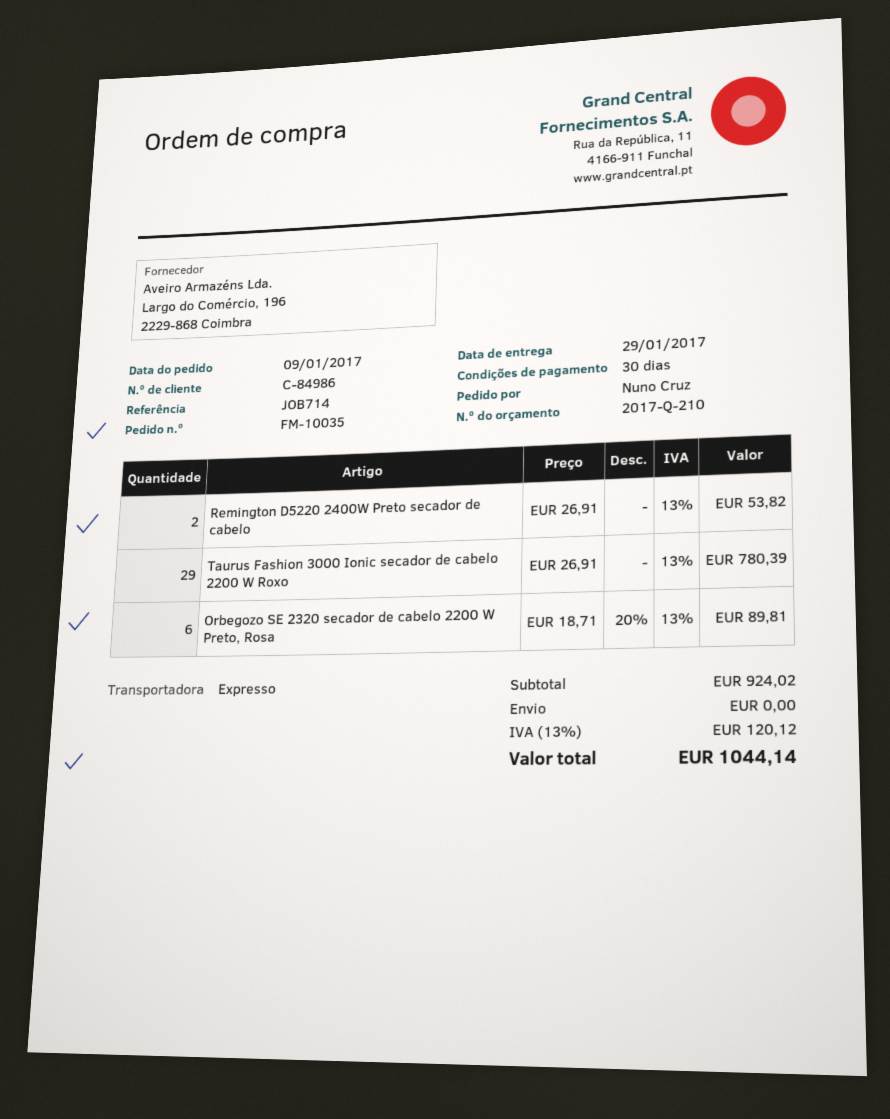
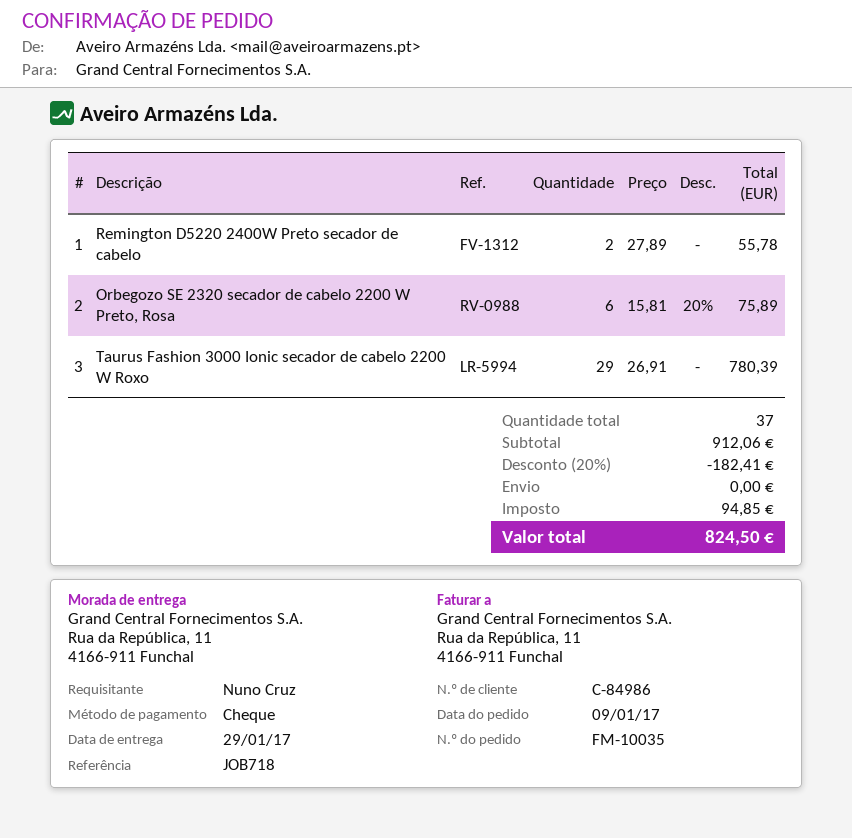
reference: JOB714 -> JOB718
Remington D5220 2400W Preto secador de cabelo: 2 x 26.91 = 53.82 -> 2 x 27.89 = 55.78
Orbegozo SE 2320 secador de cabelo 2200 W Preto, Rosa: 6 x 18.71 - 20% = 89.81 -> 6 x 15.81 - 20% = 75.89
subtotal: 924.02 -> 912.06
discount: none -> 20% = 182.41
tax: 120.12 -> 94.85
total: 1044.14 -> 824.50

